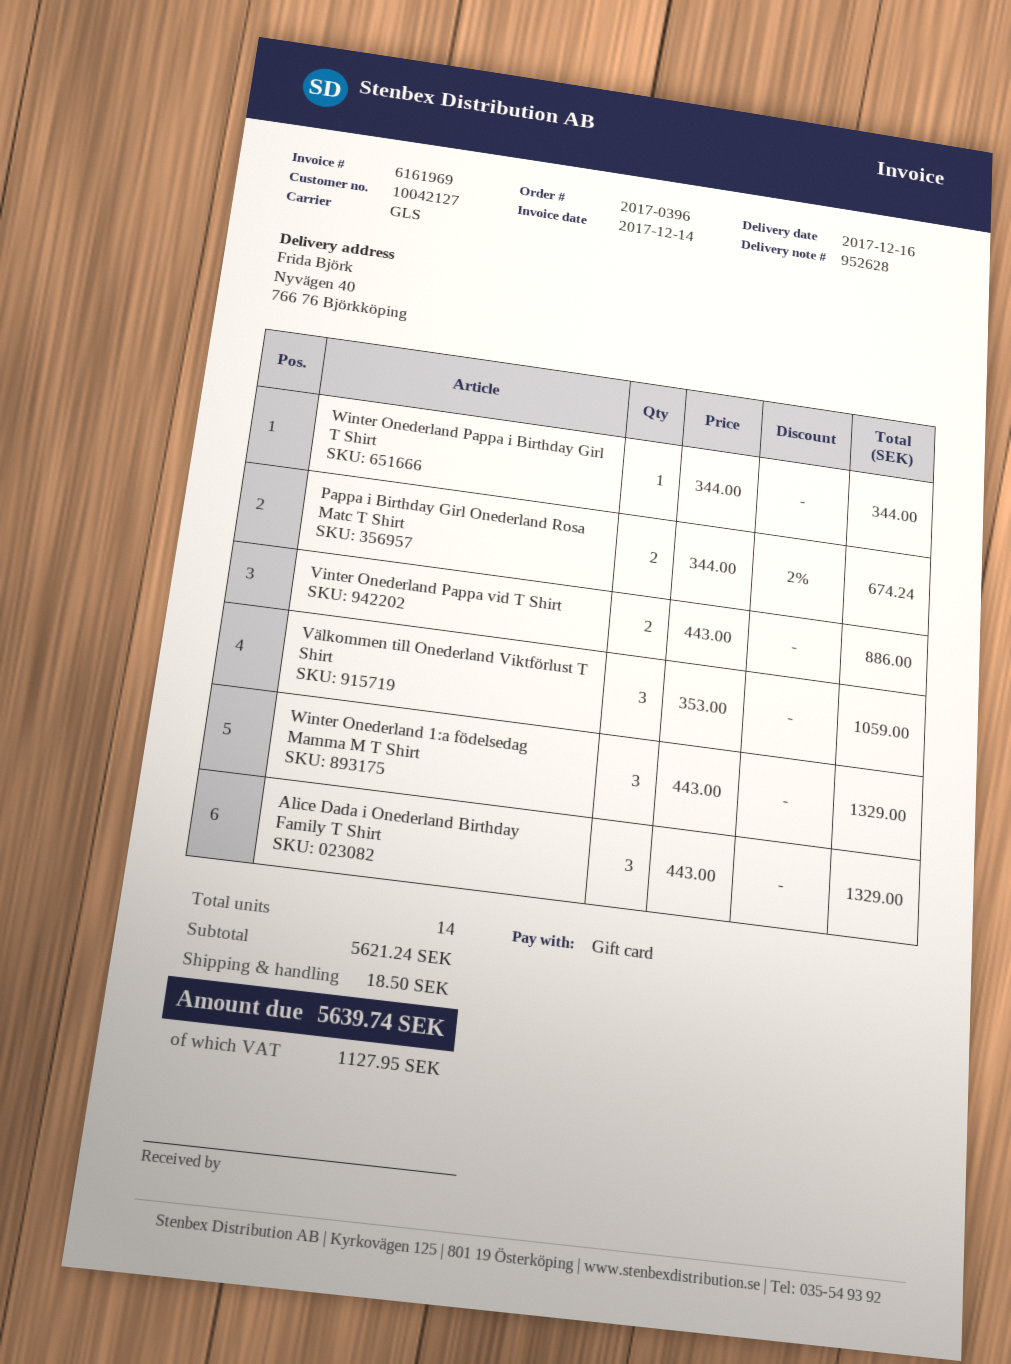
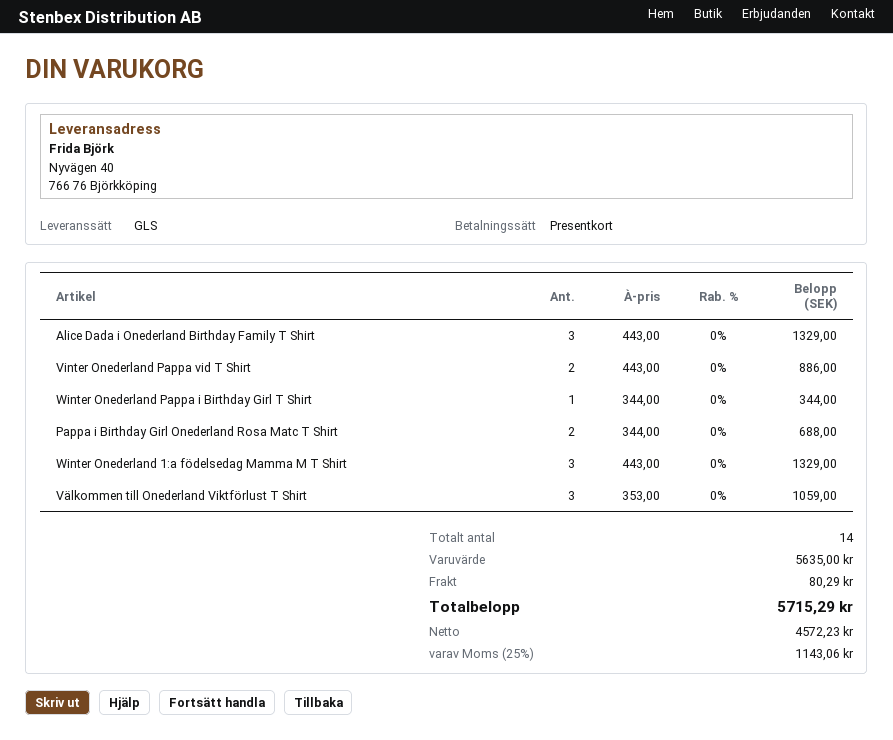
Pappa i Birthday Girl Onederland Rosa Matc T Shirt: 2 x 344.00 - 2% = 674.24 -> 2 x 344.00 = 688.00
subtotal: 5621.24 -> 5635.00
shipping: 18.50 -> 80.29
tax: 1127.95 -> 1143.06
total: 5639.74 -> 5715.29

